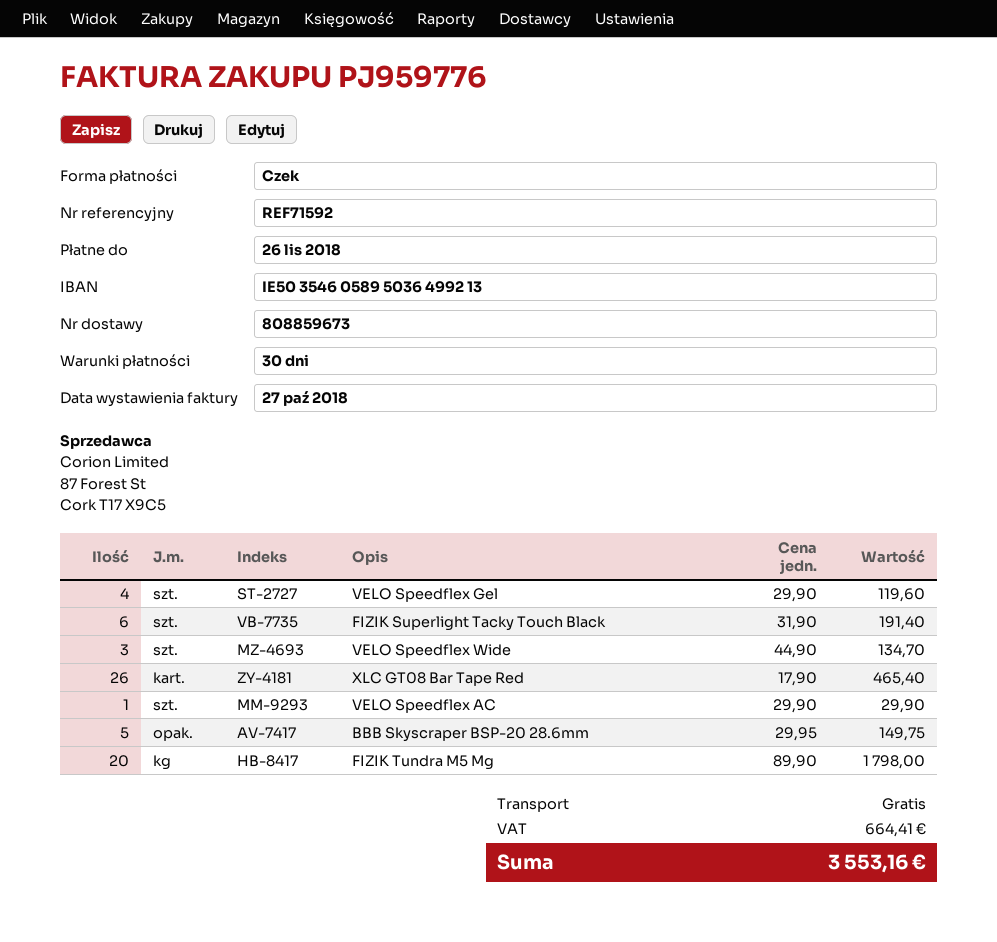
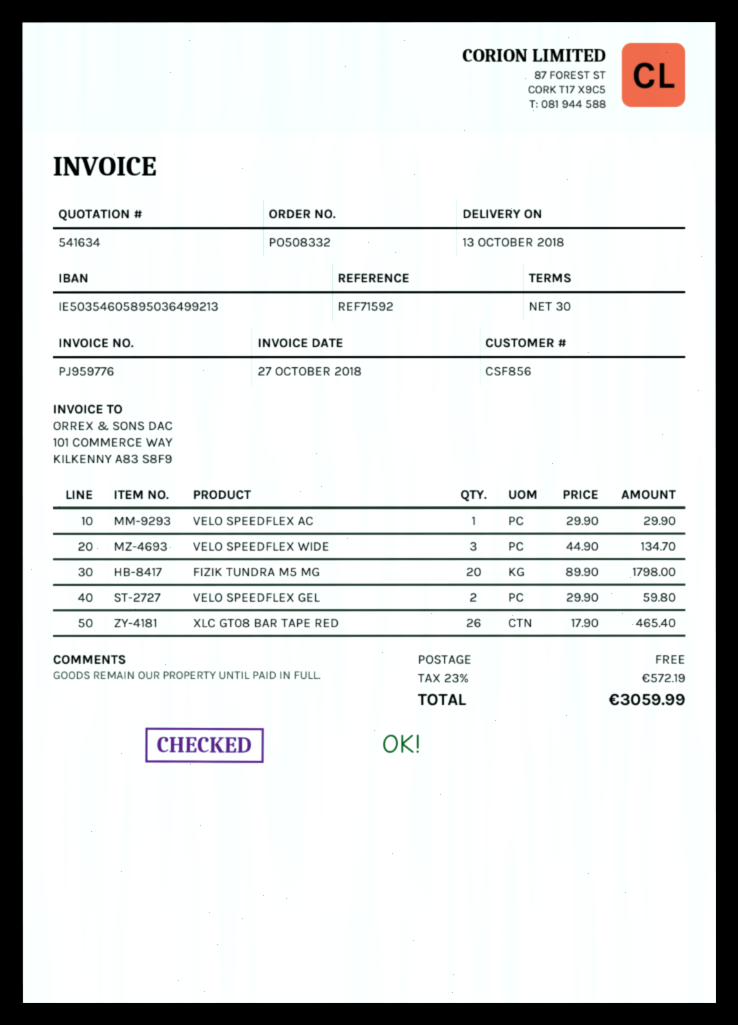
VELO Speedflex Gel: 4 x 29.90 = 119.60 -> 2 x 29.90 = 59.80
FIZIK Superlight Tacky Touch Black: 6 x 31.90 = 191.40 -> none
BBB Skyscraper BSP-20 28.6mm: 5 x 29.95 = 149.75 -> none
tax: 664.41 -> 572.19
total: 3553.16 -> 3059.99

